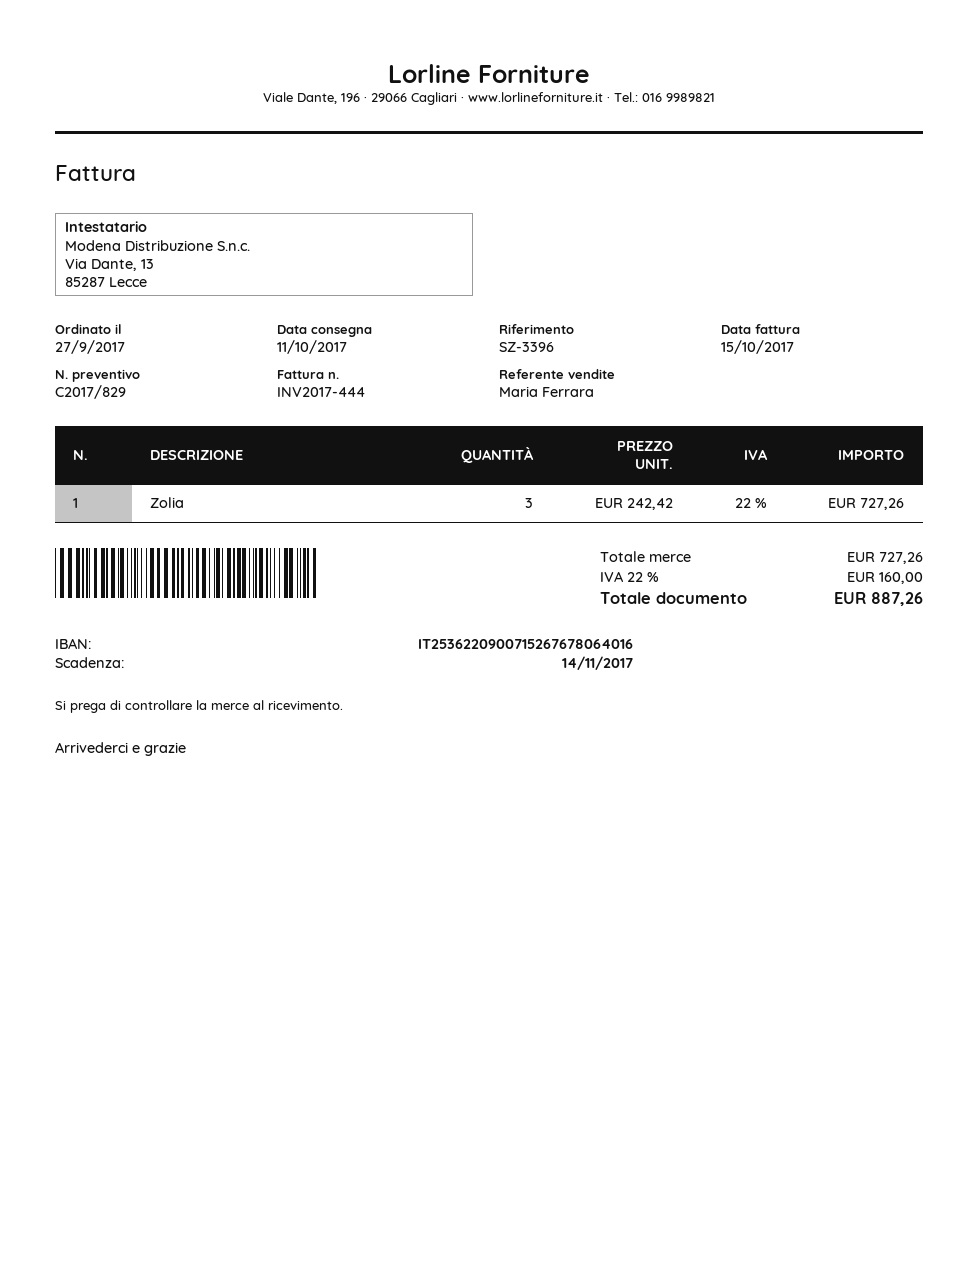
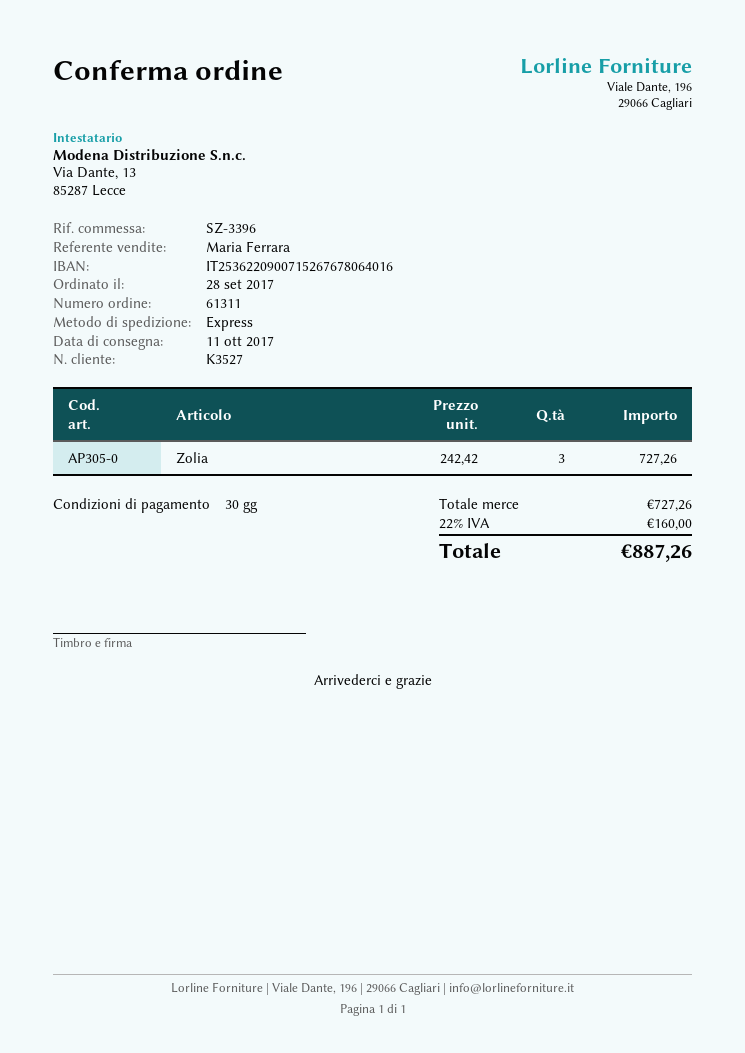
order date: 2017-09-27 -> 2017-09-28

